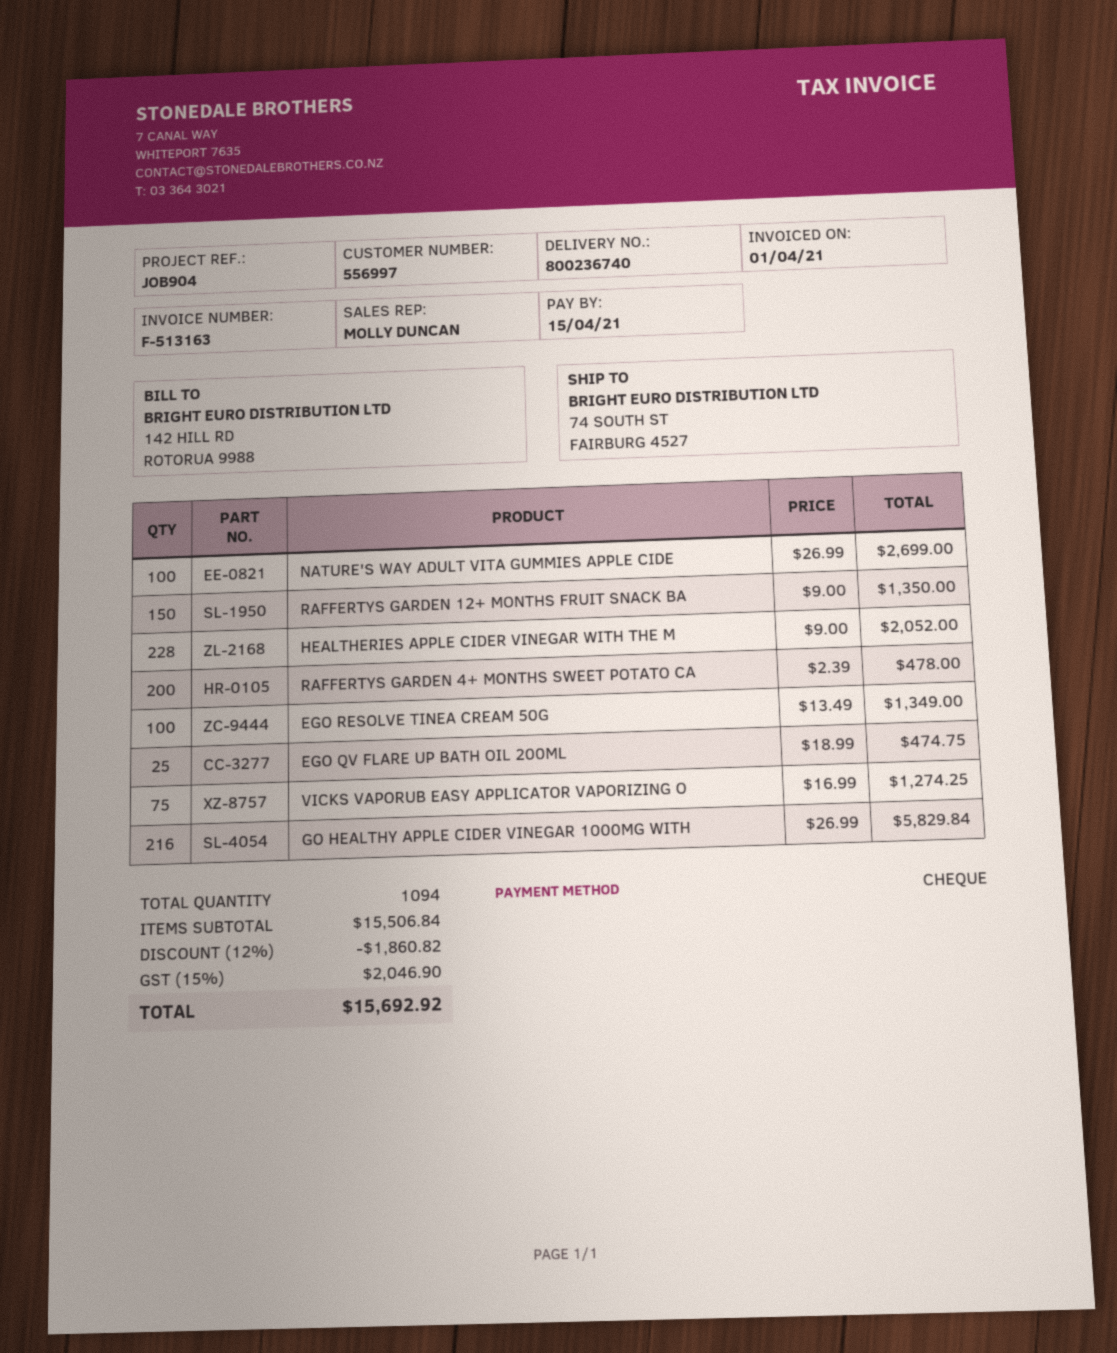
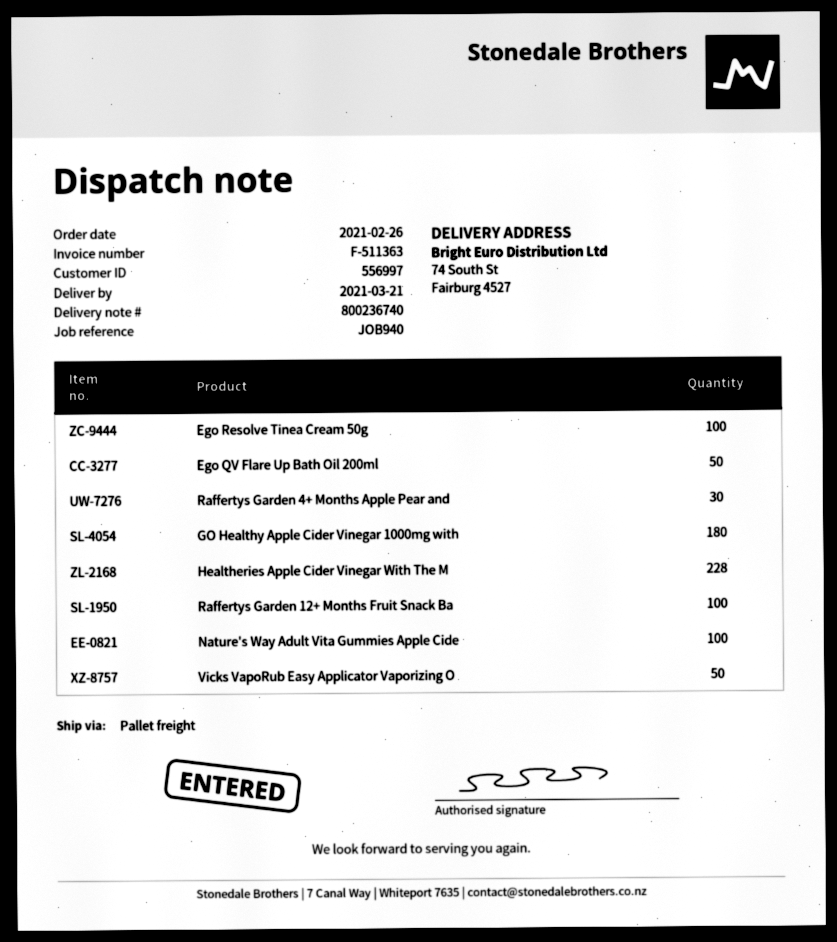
invoice number: F-513163 -> F-511363
reference: JOB904 -> JOB940
RAFFERTYS GARDEN 12+ MONTHS FRUIT SNACK BA: 150 -> 100
RAFFERTYS GARDEN 4+ MONTHS SWEET POTATO CA: 200 -> none
EGO QV FLARE UP BATH OIL 200ML: 25 -> 50
VICKS VAPORUB EASY APPLICATOR VAPORIZING O: 75 -> 50
GO HEALTHY APPLE CIDER VINEGAR 1000MG WITH: 216 -> 180
Raffertys Garden 4+ Months Apple Pear and: none -> 30

